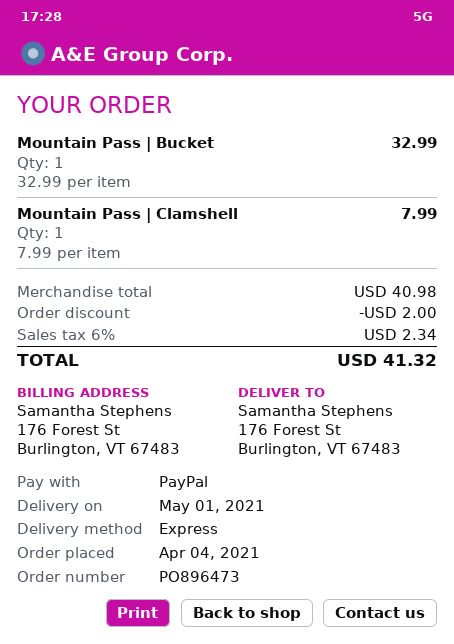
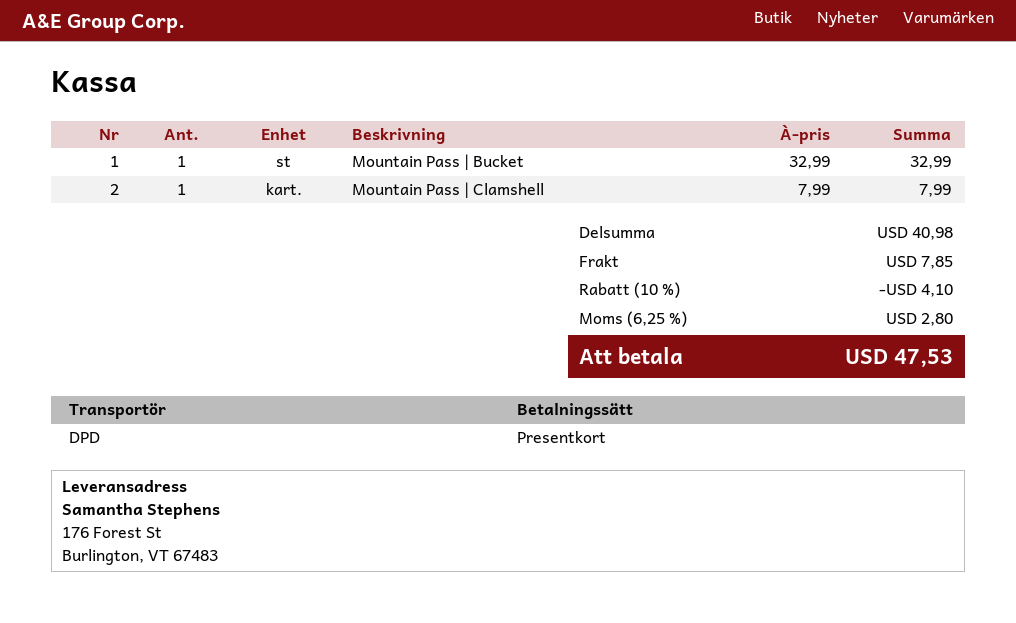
payment method: PayPal -> gift card
shipping method: express -> DPD
discount: 2.00 -> 4.10
shipping: none -> 7.85
tax: 6% = 2.34 -> 6.25% = 2.80
total: 41.32 -> 47.53

